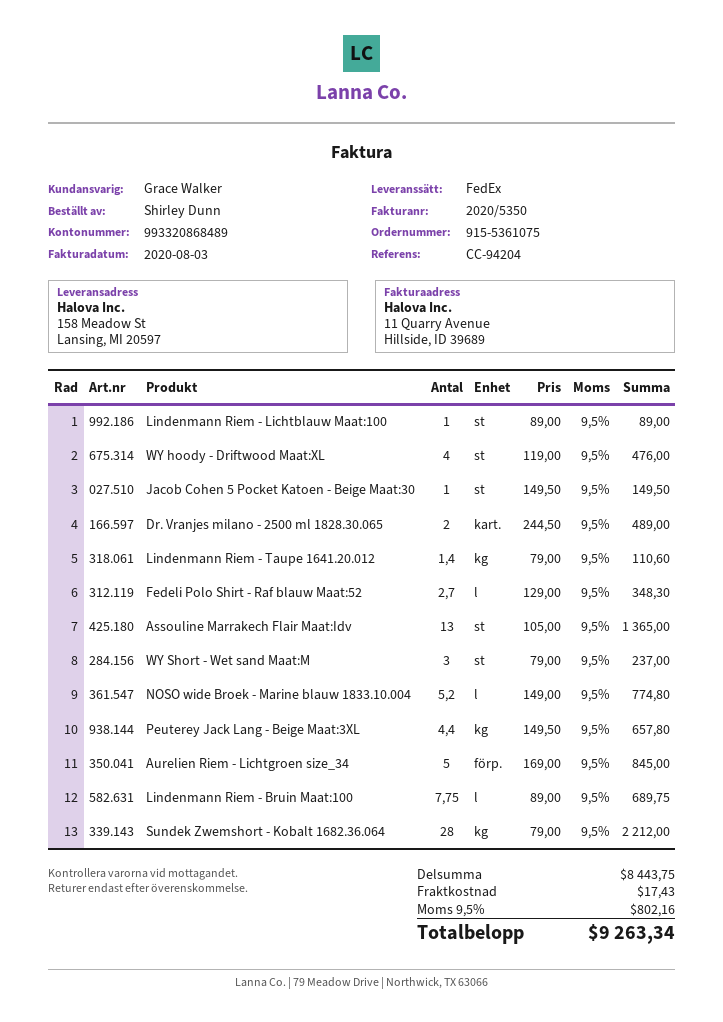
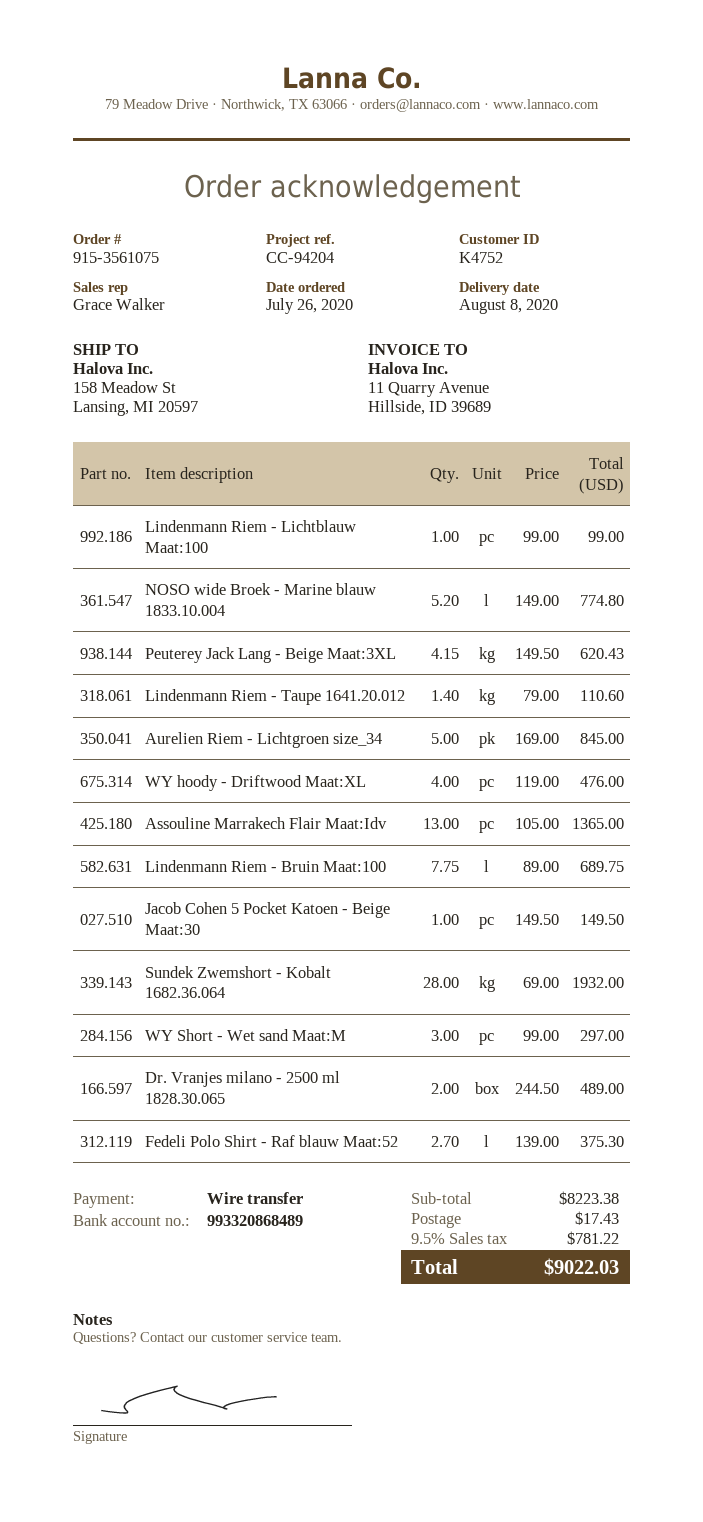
order number: 915-5361075 -> 915-3561075
Lindenmann Riem - Lichtblauw Maat:100: 1 x 89.00 = 89.00 -> 1 x 99.00 = 99.00
Fedeli Polo Shirt - Raf blauw Maat:52: 2.7 x 129.00 = 348.30 -> 2.7 x 139.00 = 375.30
WY Short - Wet sand Maat:M: 3 x 79.00 = 237.00 -> 3 x 99.00 = 297.00
Peuterey Jack Lang - Beige Maat:3XL: 4.4 x 149.50 = 657.80 -> 4.15 x 149.50 = 620.43
Sundek Zwemshort - Kobalt 1682.36.064: 28 x 79.00 = 2212.00 -> 28 x 69.00 = 1932.00
subtotal: 8443.75 -> 8223.38
tax: 9.5% = 802.16 -> 9.5% = 781.22
total: 9263.34 -> 9022.03

